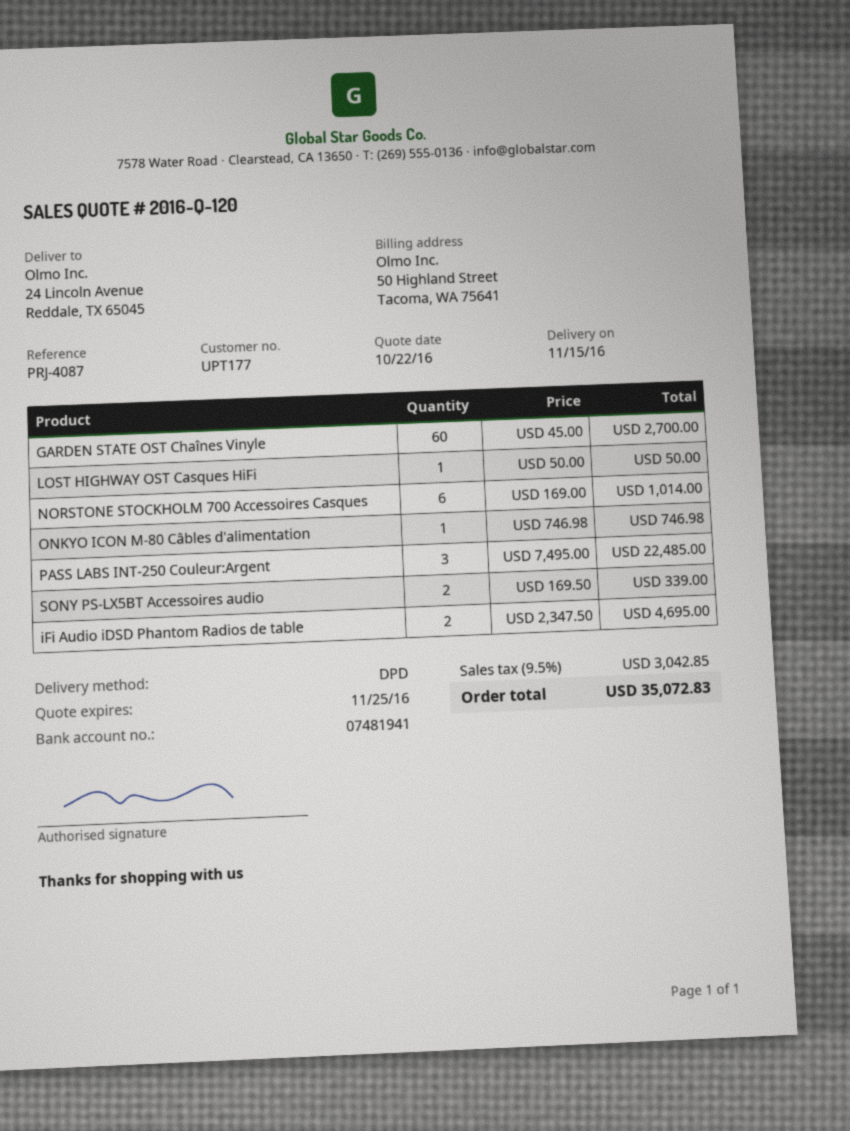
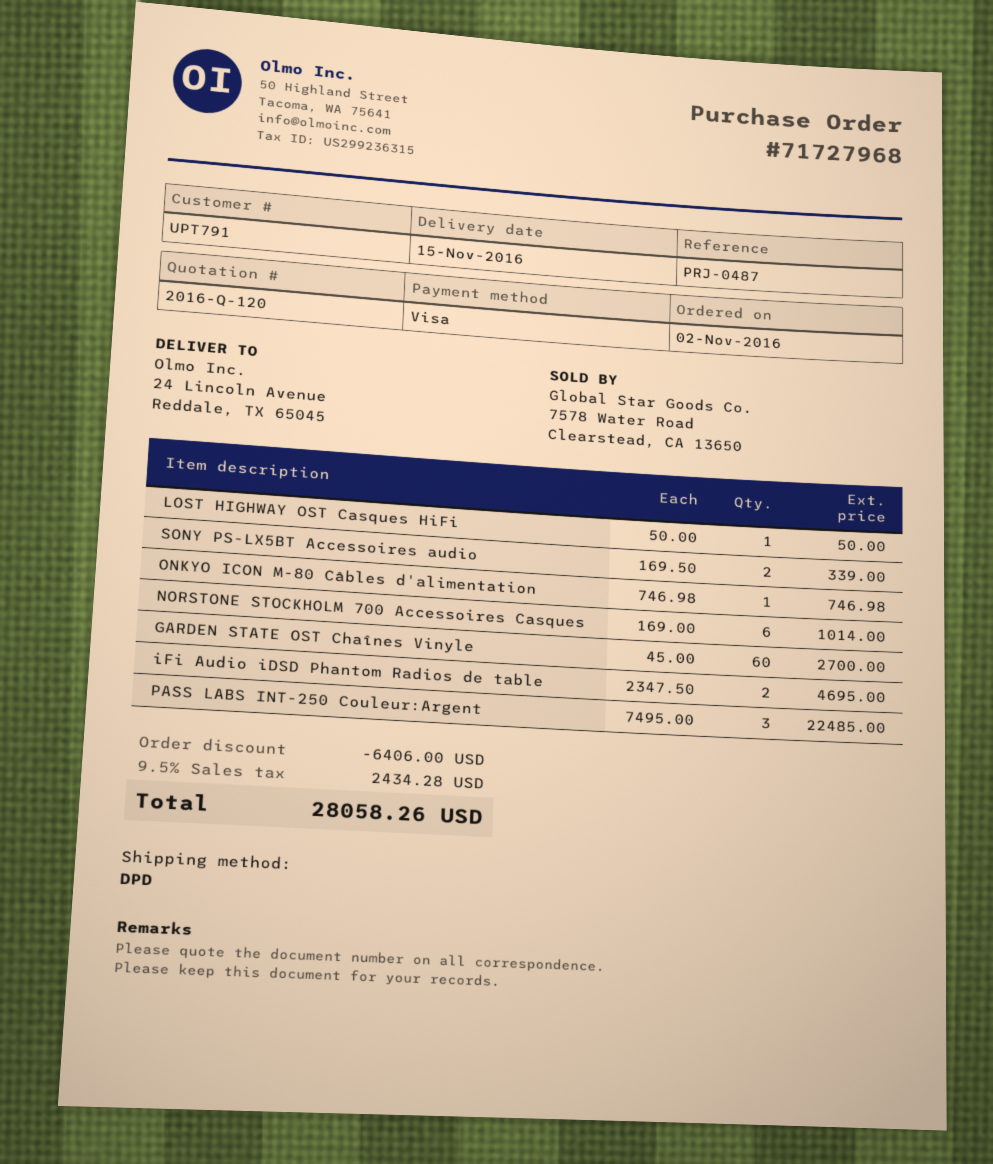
customer number: UPT177 -> UPT791
reference: PRJ-4087 -> PRJ-0487
discount: none -> 6406.00
tax: 9.5% = 3042.85 -> 9.5% = 2434.28
total: 35072.83 -> 28058.26

